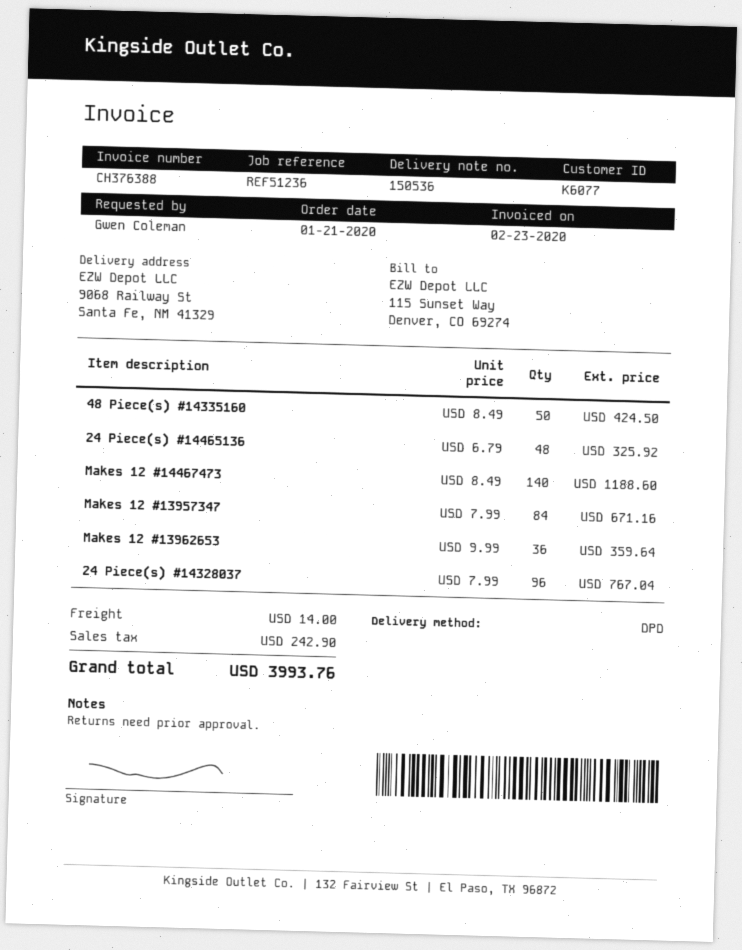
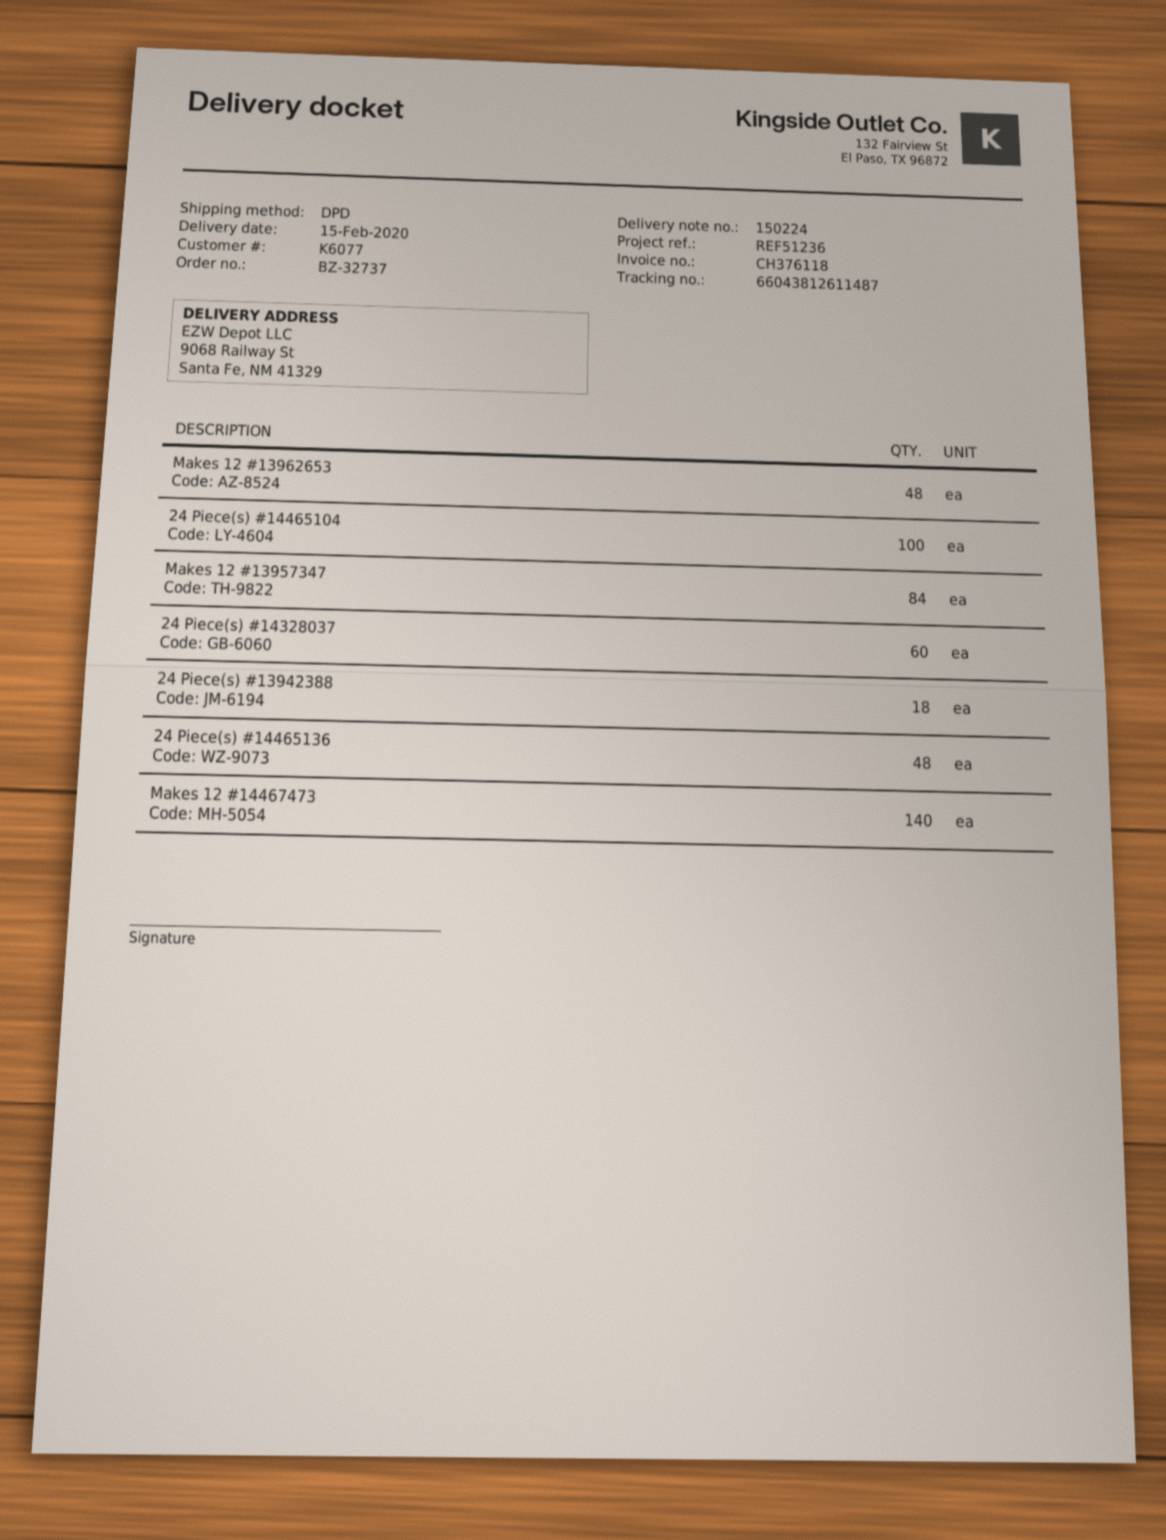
delivery note number: 150536 -> 150224
invoice number: CH376388 -> CH376118
48 Piece(s) #14335160: 50 -> none
Makes 12 #13962653: 36 -> 48
24 Piece(s) #14328037: 96 -> 60
24 Piece(s) #14465104: none -> 100
24 Piece(s) #13942388: none -> 18

